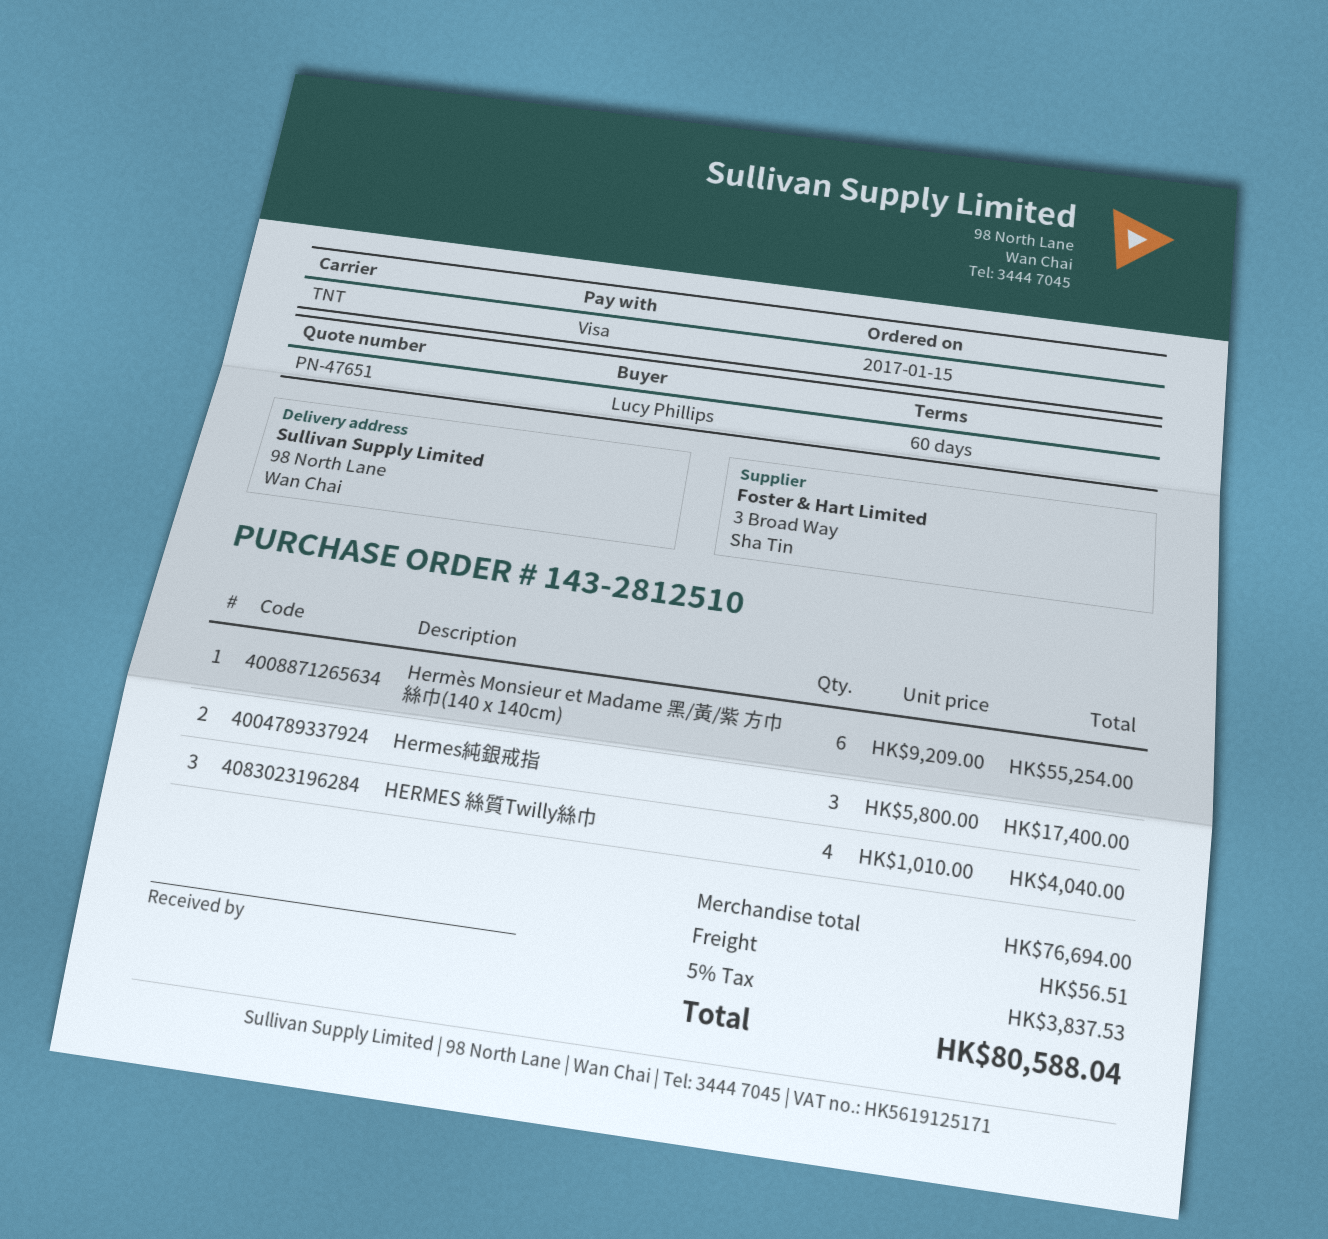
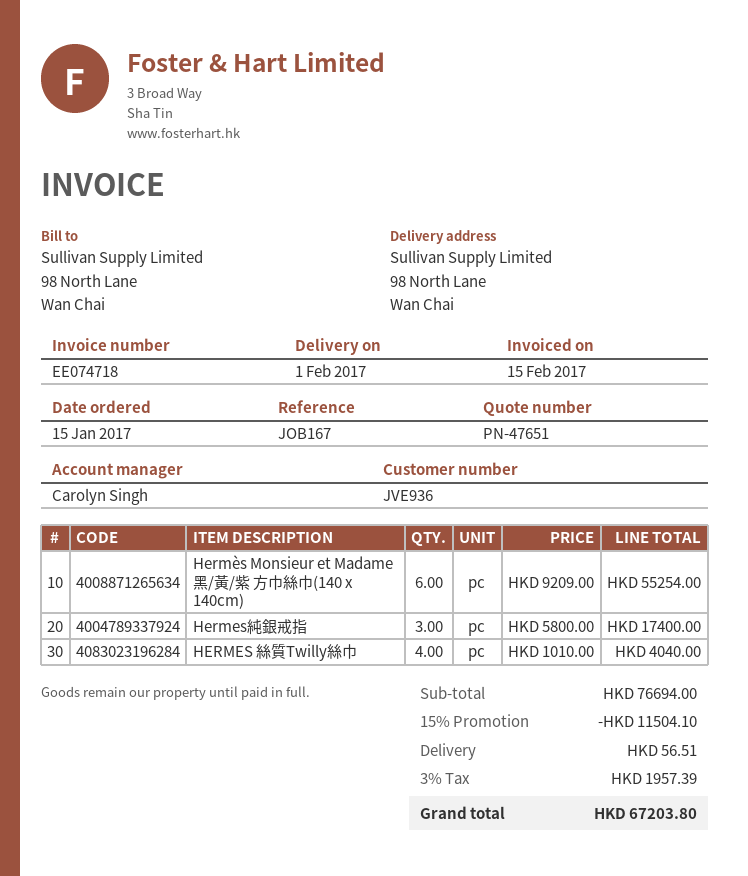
discount: none -> 15% = 11504.10
tax: 5% = 3837.53 -> 3% = 1957.39
total: 80588.04 -> 67203.80

